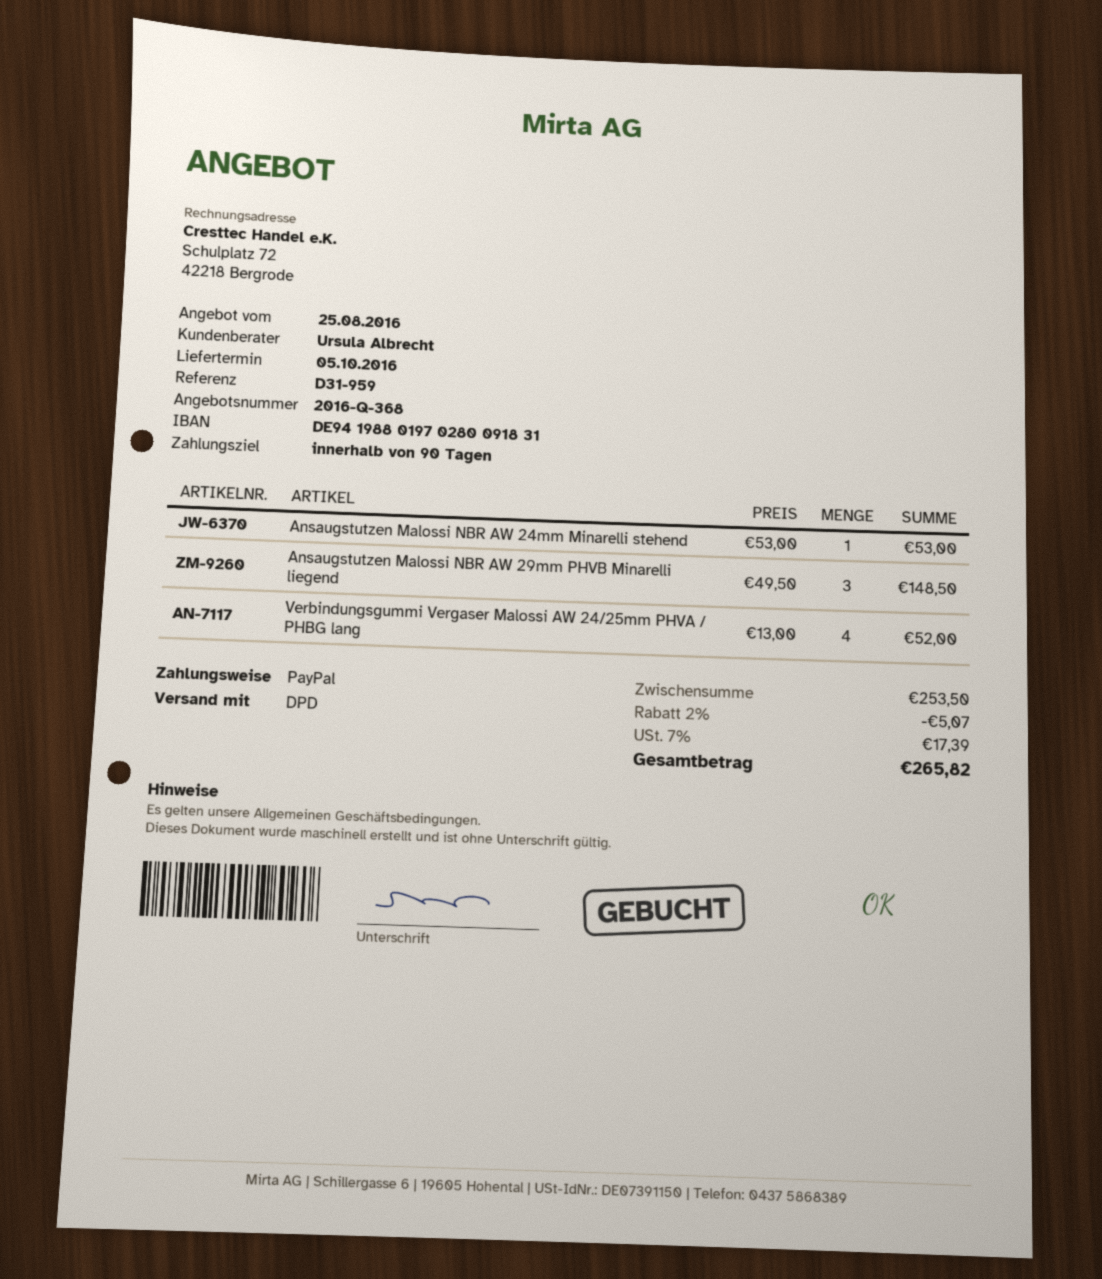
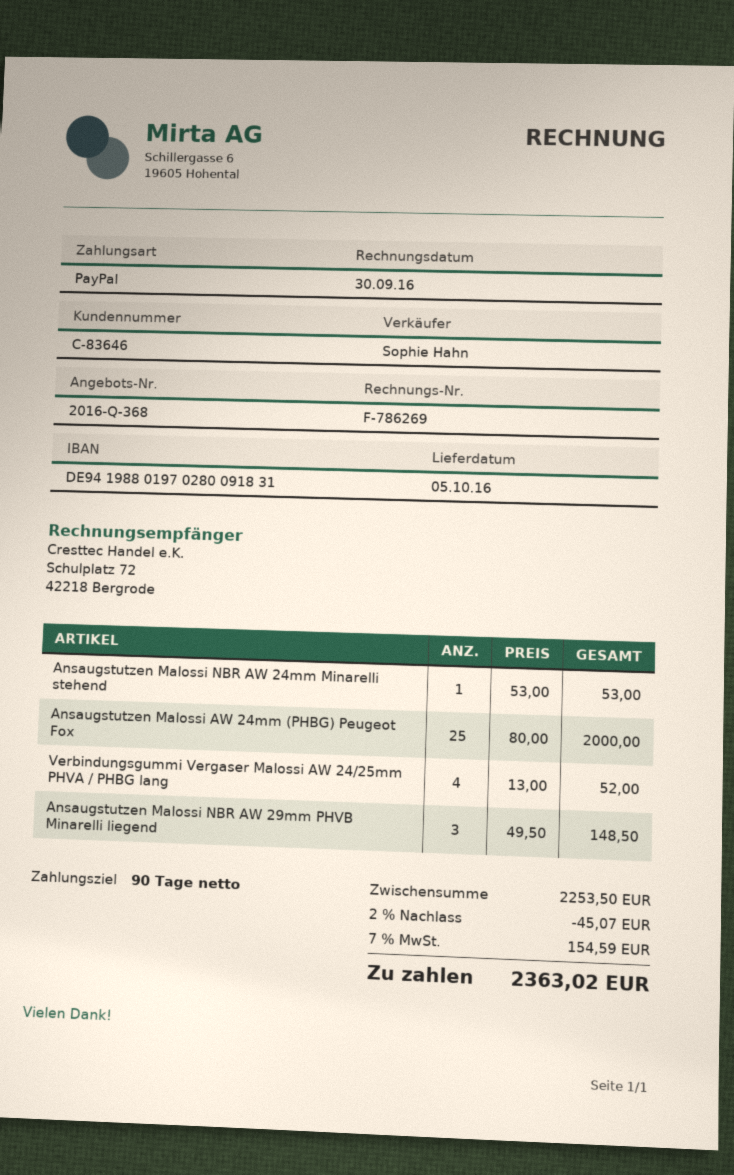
sales rep: Ursula Albrecht -> Sophie Hahn
Ansaugstutzen Malossi AW 24mm (PHBG) Peugeot Fox: none -> 25 x 80.00 = 2000.00
subtotal: 253.50 -> 2253.50
discount: 2% = 5.07 -> 2% = 45.07
tax: 7% = 17.39 -> 7% = 154.59
total: 265.82 -> 2363.02

